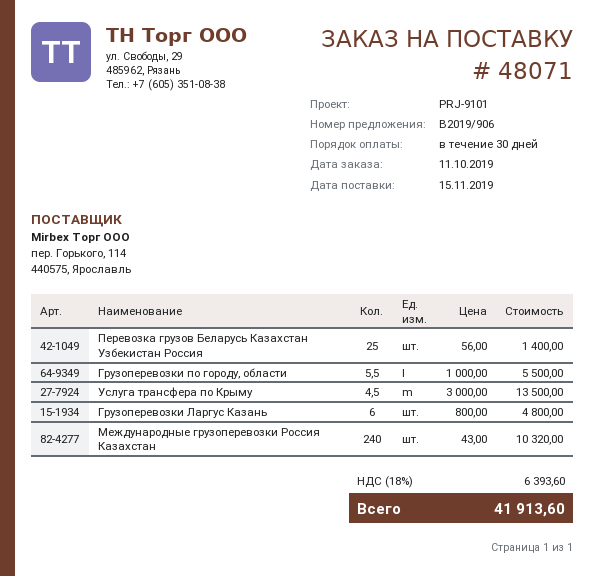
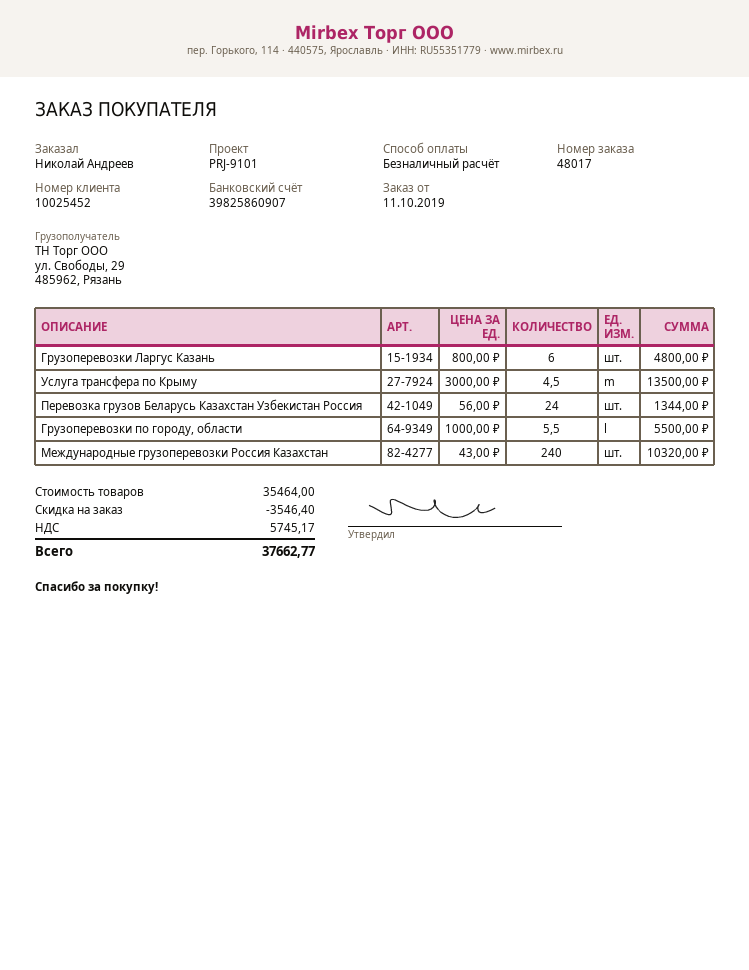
order number: 48071 -> 48017
Перевозка грузов Беларусь Казахстан Узбекистан Россия: 25 x 56.00 = 1400.00 -> 24 x 56.00 = 1344.00
discount: none -> 3546.40
tax: 6393.60 -> 5745.17
total: 41913.60 -> 37662.77

